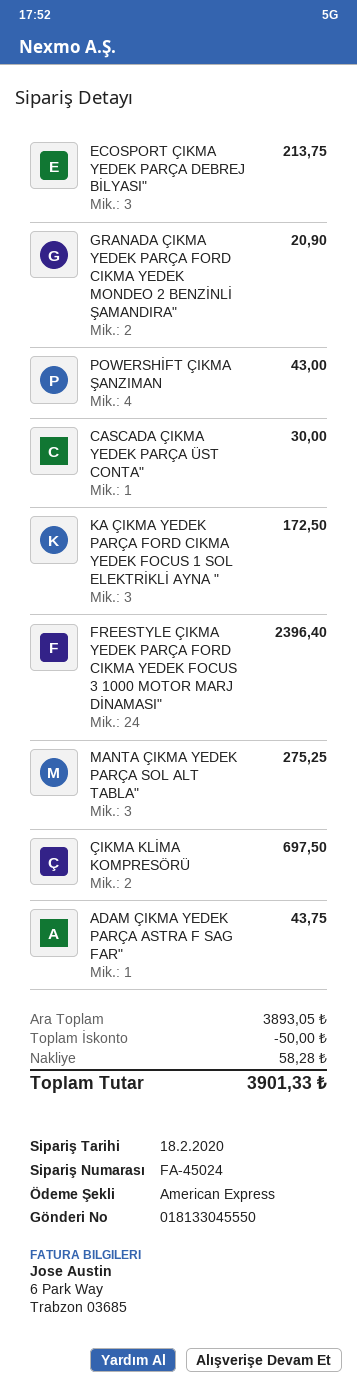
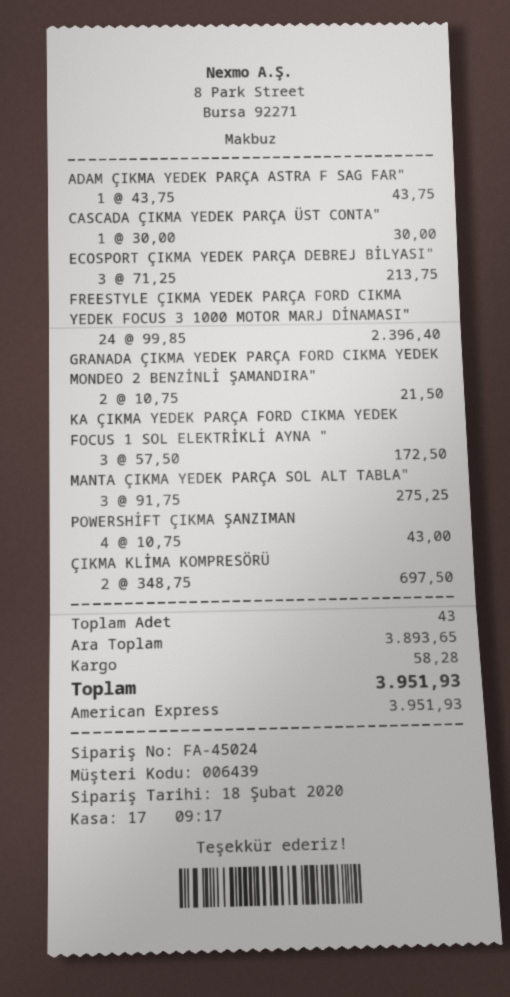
GRANADA ÇIKMA YEDEK PARÇA FORD CIKMA YEDEK MONDEO 2 BENZİNLİ ŞAMANDIRA": 2 for 20.90 -> 2 for 21.50
subtotal: 3893.05 -> 3893.65
discount: 50.00 -> none
total: 3901.33 -> 3951.93

